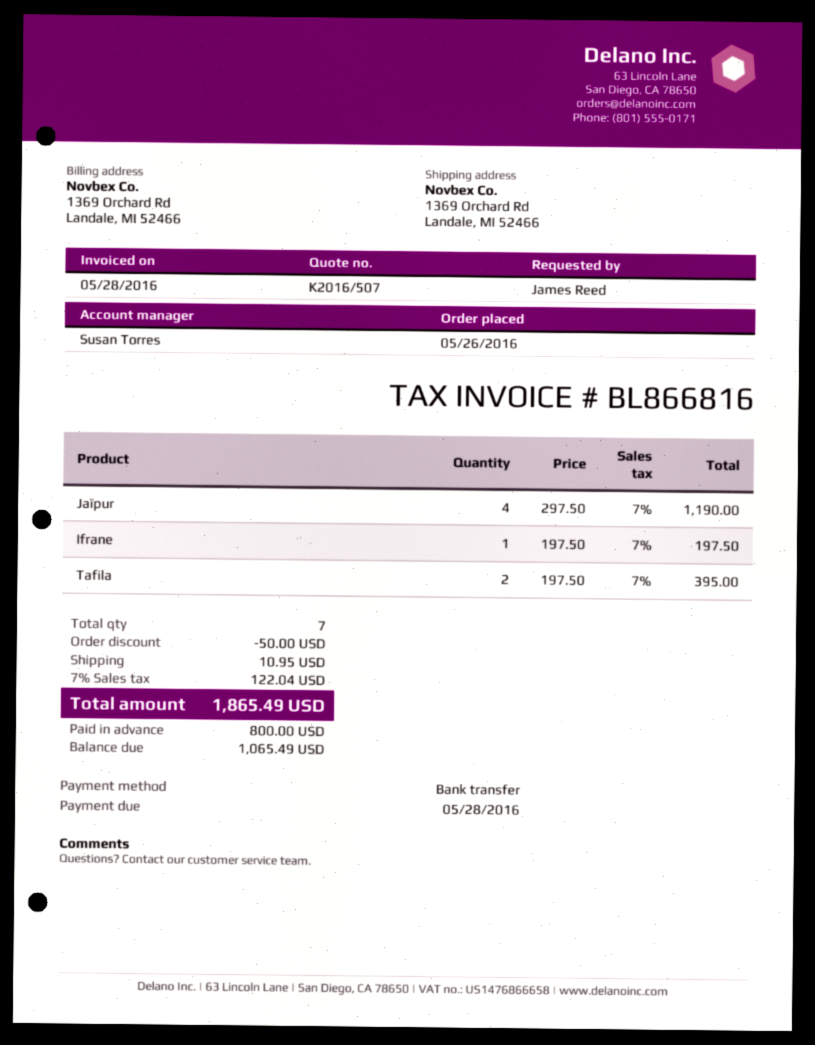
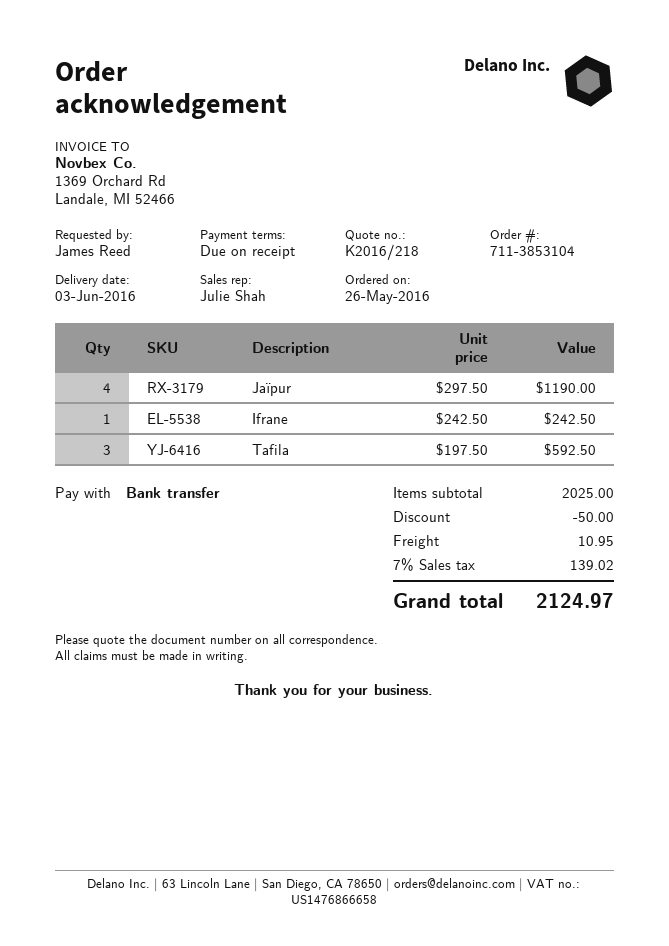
quote number: K2016/507 -> K2016/218
sales rep: Susan Torres -> Julie Shah
Ifrane: 1 x 197.50 = 197.50 -> 1 x 242.50 = 242.50
Tafila: 2 x 197.50 = 395.00 -> 3 x 197.50 = 592.50
tax: 7% = 122.04 -> 7% = 139.02
total: 1865.49 -> 2124.97

